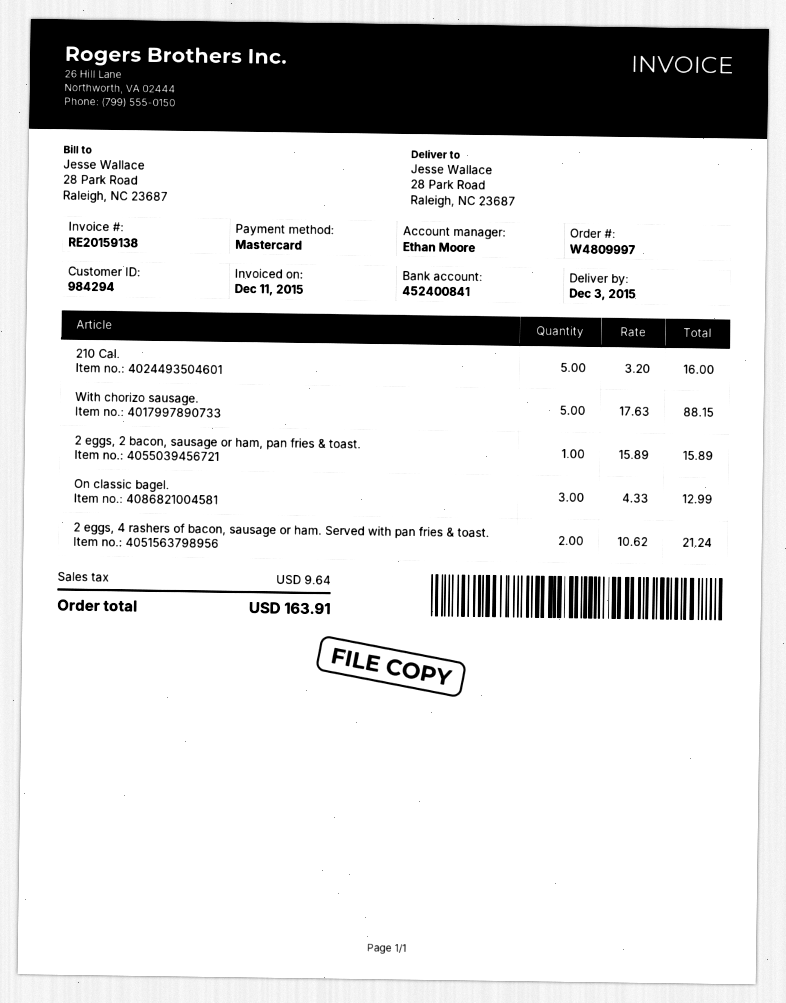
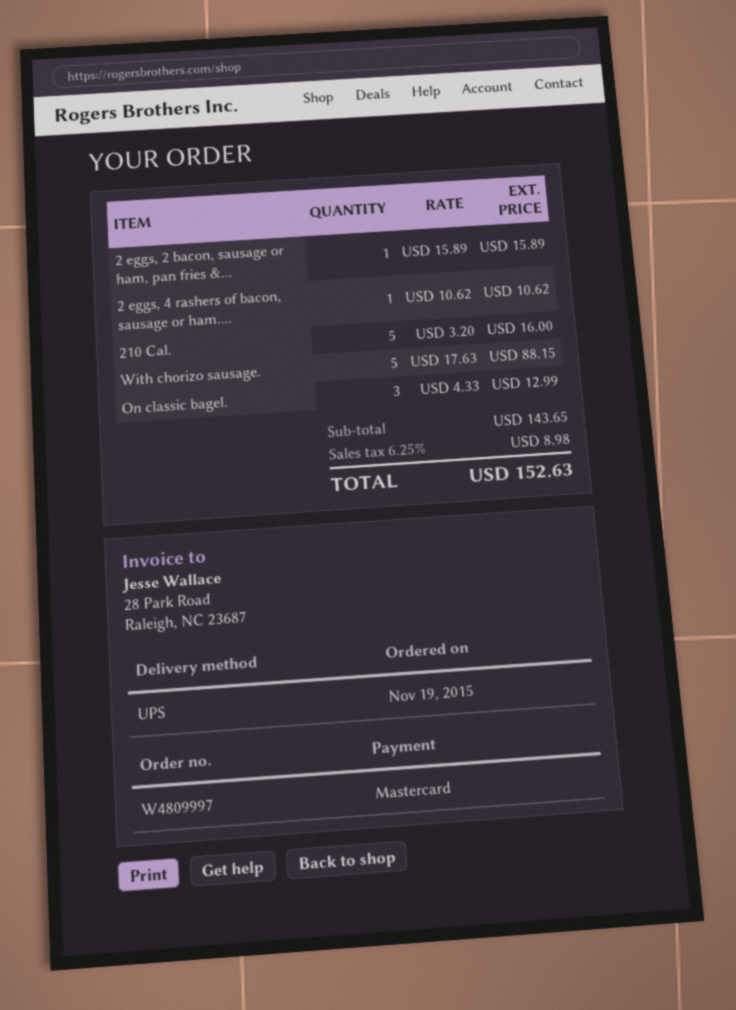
2 eggs, 4 rashers of bacon, sausage or ham. Served with pan fries & toast.: 2 x 10.62 = 21.24 -> 1 x 10.62 = 10.62
tax: 9.64 -> 8.98
total: 163.91 -> 152.63

